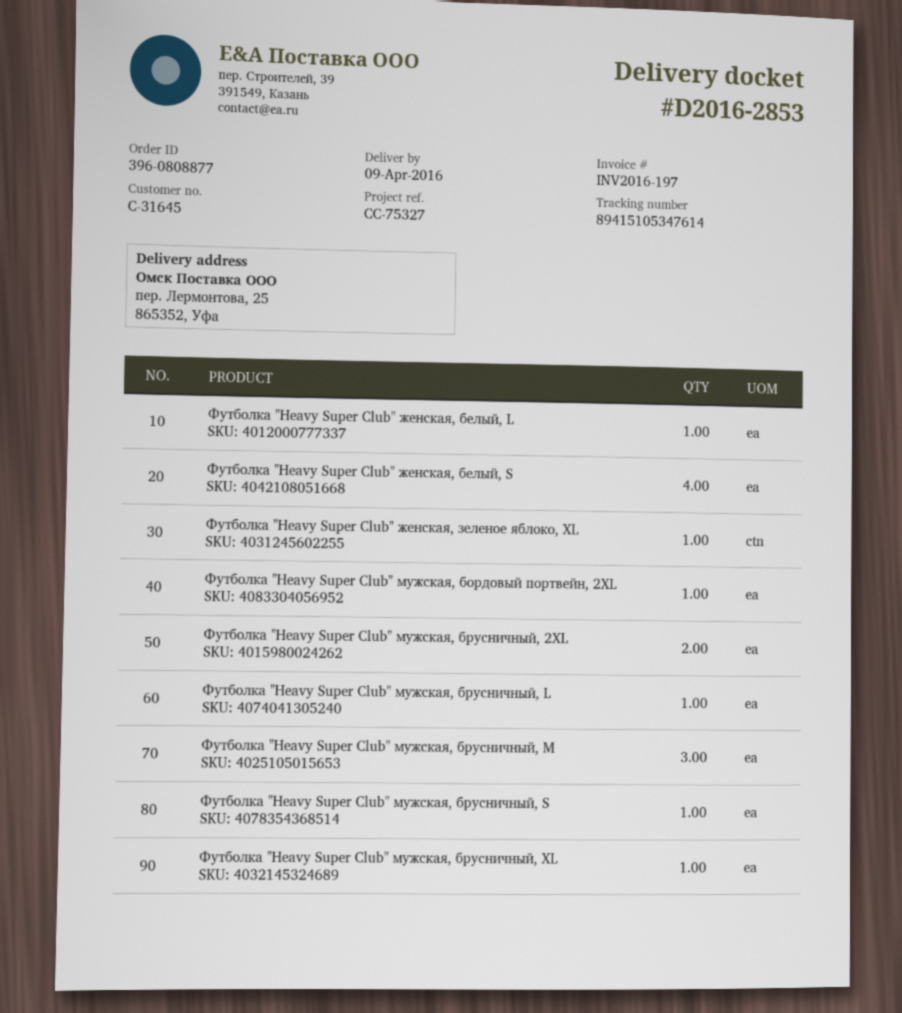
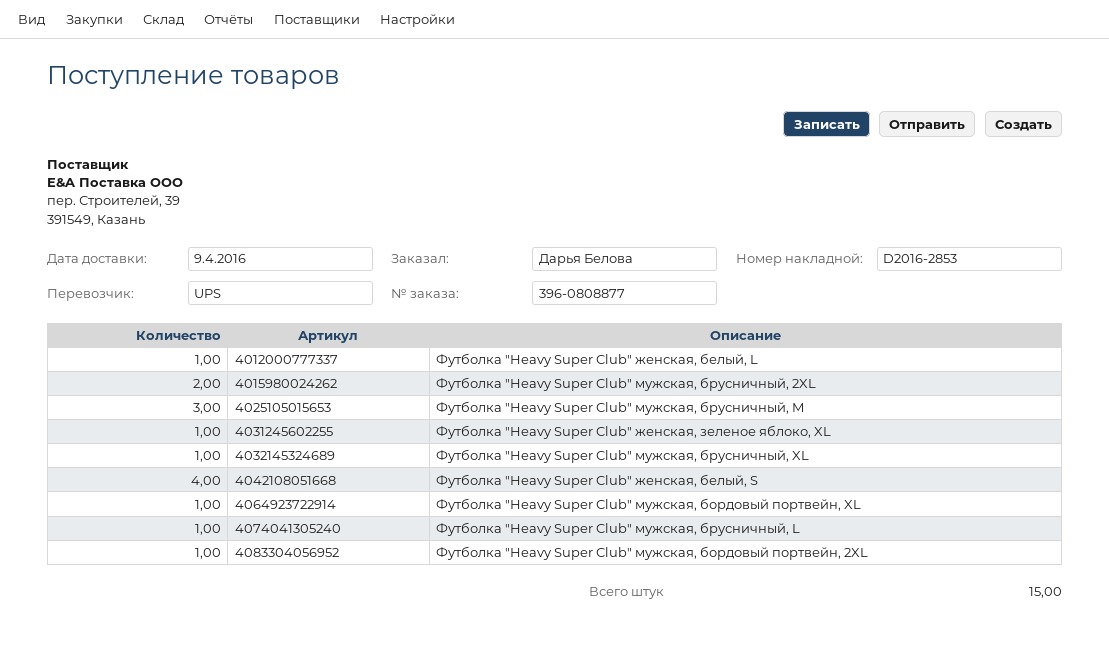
Футболка "Heavy Super Club" мужская, брусничный, S: 1 -> none
Футболка "Heavy Super Club" мужская, бордовый портвейн, XL: none -> 1

